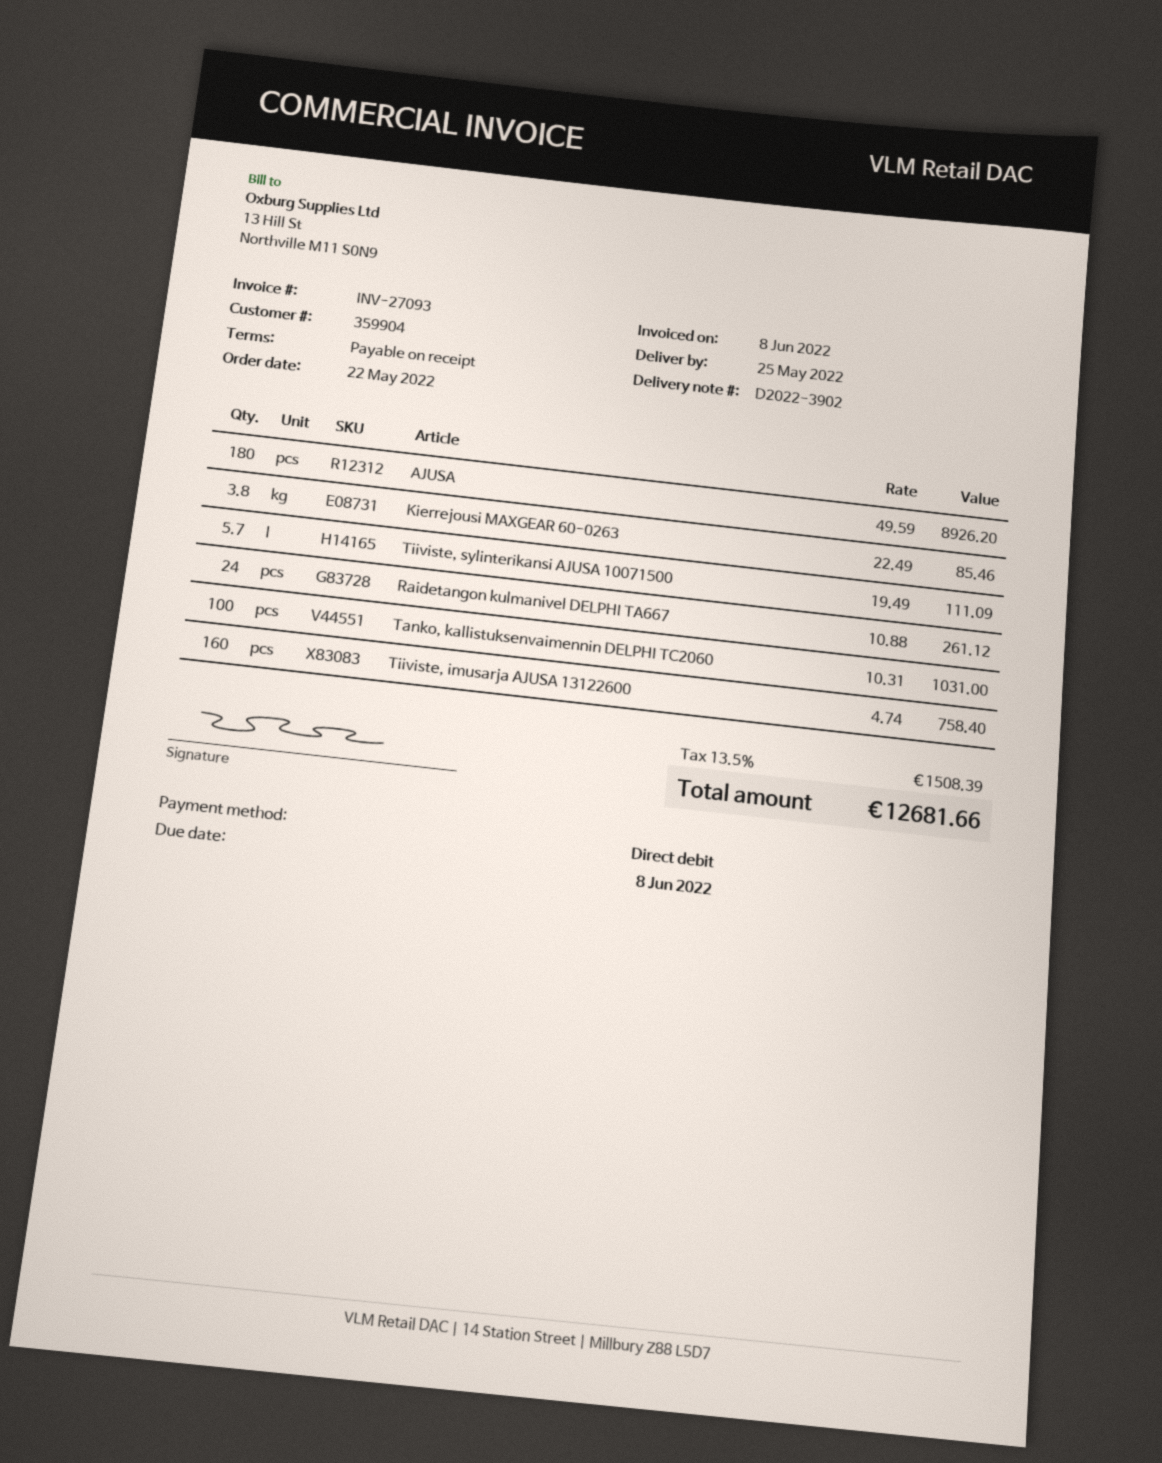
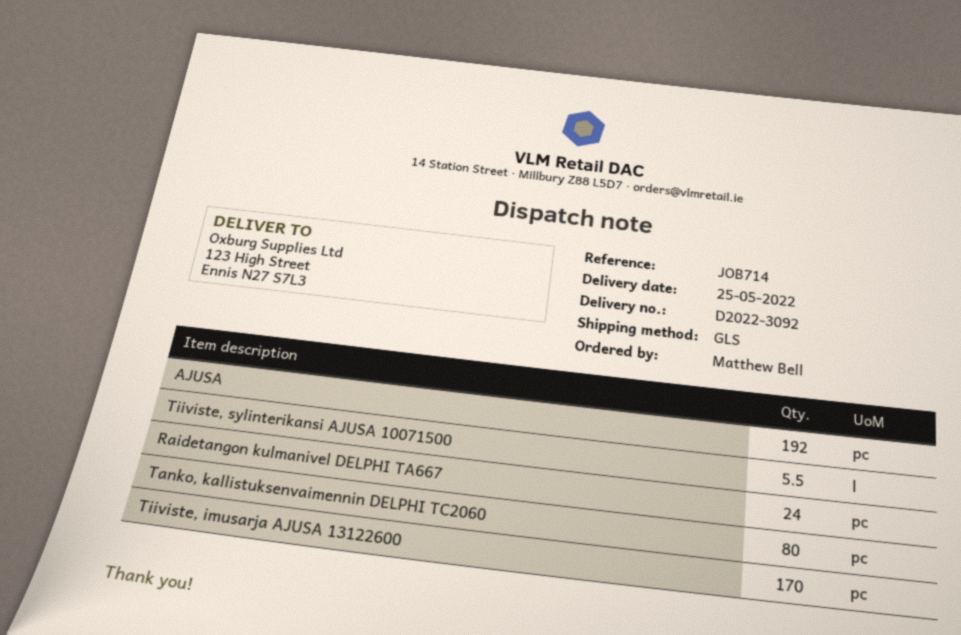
delivery note number: D2022-3902 -> D2022-3092
AJUSA: 180 -> 192
Kierrejousi MAXGEAR 60-0263: 3.8 -> none
Tiiviste, sylinterikansi AJUSA 10071500: 5.7 -> 5.5
Tanko, kallistuksenvaimennin DELPHI TC2060: 100 -> 80
Tiiviste, imusarja AJUSA 13122600: 160 -> 170

